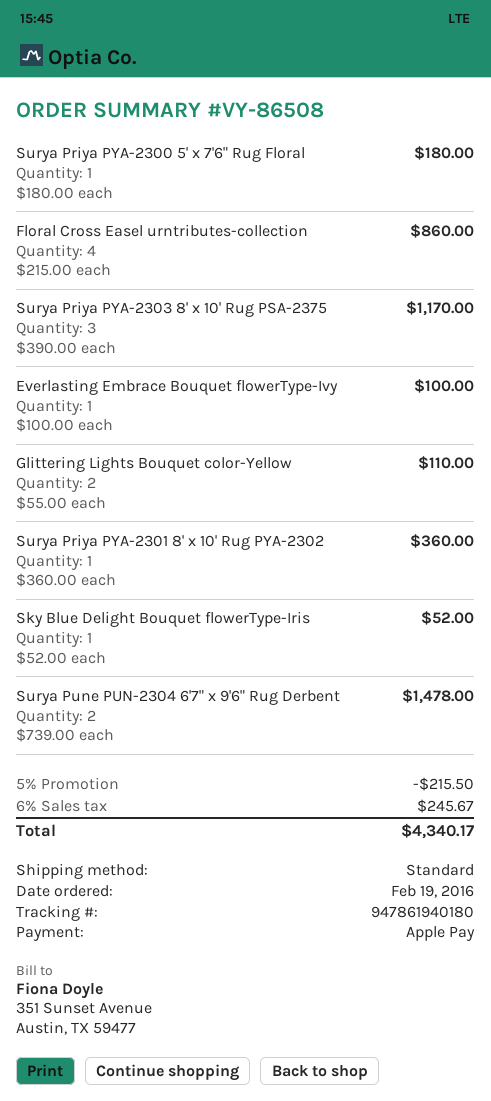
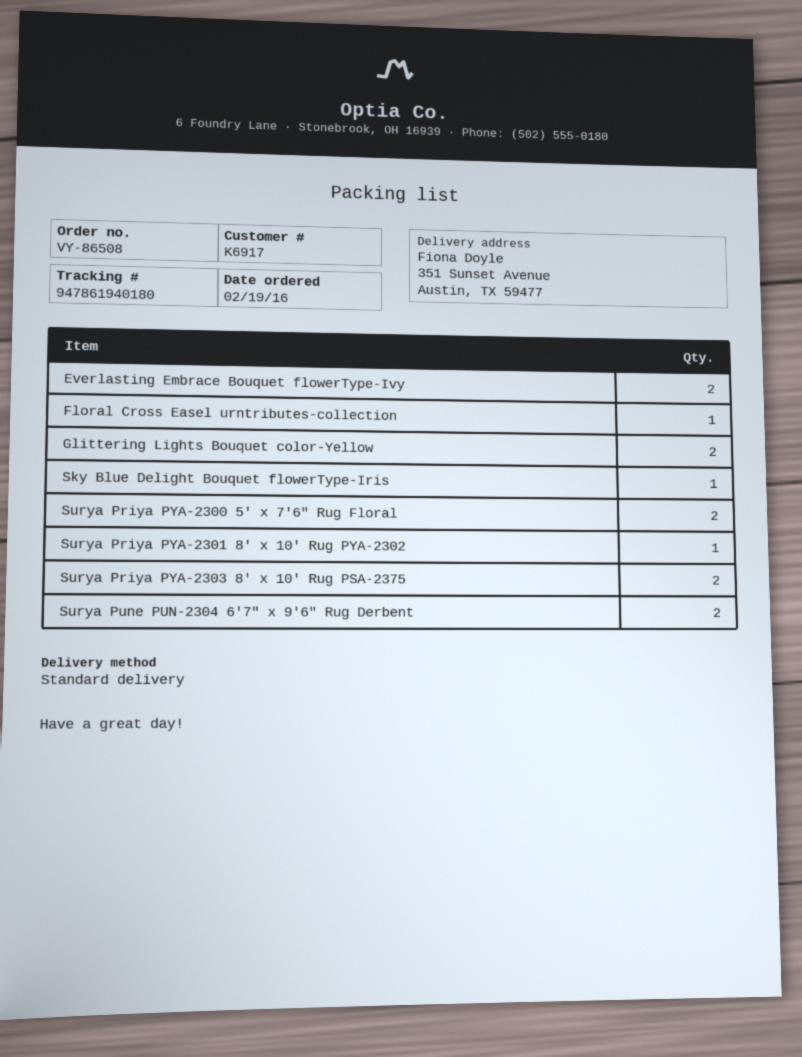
Surya Priya PYA-2300 5' x 7'6" Rug Floral: 1 -> 2
Floral Cross Easel urntributes-collection: 4 -> 1
Surya Priya PYA-2303 8' x 10' Rug PSA-2375: 3 -> 2
Everlasting Embrace Bouquet flowerType-Ivy: 1 -> 2

